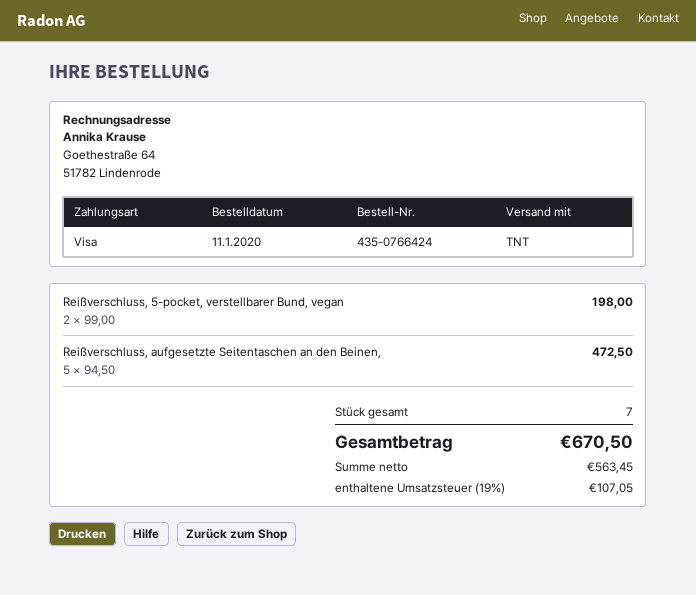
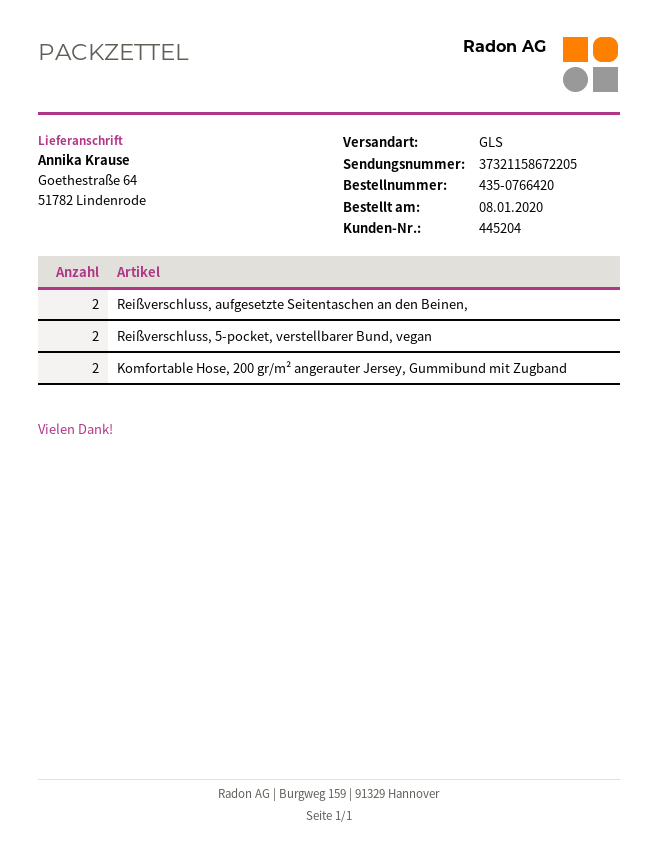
order number: 435-0766424 -> 435-0766420
order date: 2020-01-11 -> 2020-01-08
shipping method: TNT -> GLS
Reißverschluss, aufgesetzte Seitentaschen an den Beinen,: 5 -> 2
Komfortable Hose, 200 gr/m² angerauter Jersey, Gummibund mit Zugband: none -> 2

